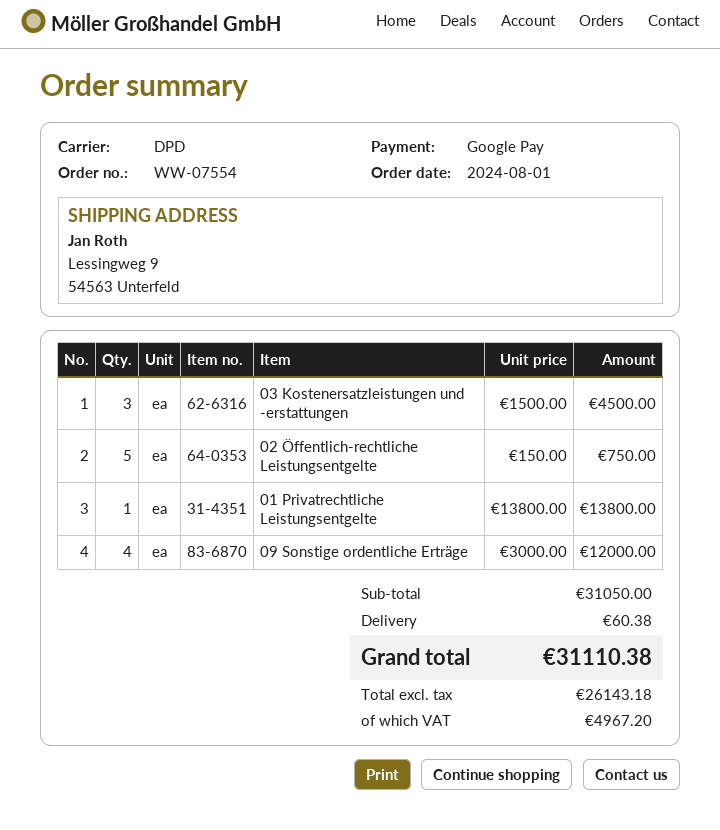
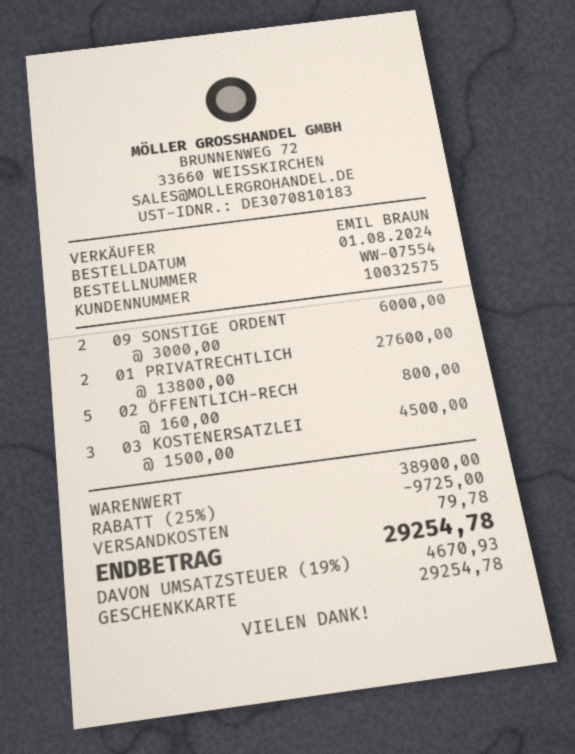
payment method: Google Pay -> gift card
02 Öffentlich-rechtliche Leistungsentgelte: 5 x 150.00 = 750.00 -> 5 x 160.00 = 800.00
01 Privatrechtliche Leistungsentgelte: 1 x 13800.00 = 13800.00 -> 2 x 13800.00 = 27600.00
09 Sonstige ordentliche Erträge: 4 x 3000.00 = 12000.00 -> 2 x 3000.00 = 6000.00
subtotal: 31050.00 -> 38900.00
discount: none -> 25% = 9725.00
shipping: 60.38 -> 79.78
tax: 4967.20 -> 4670.93
total: 31110.38 -> 29254.78

